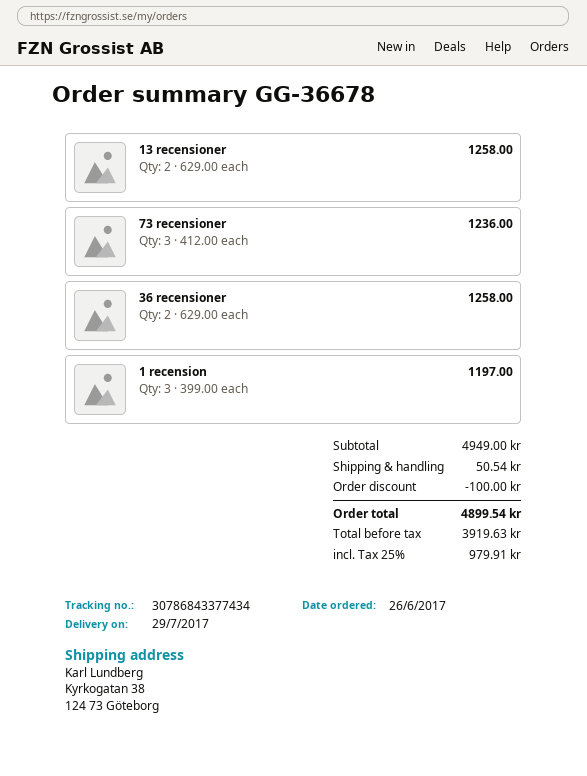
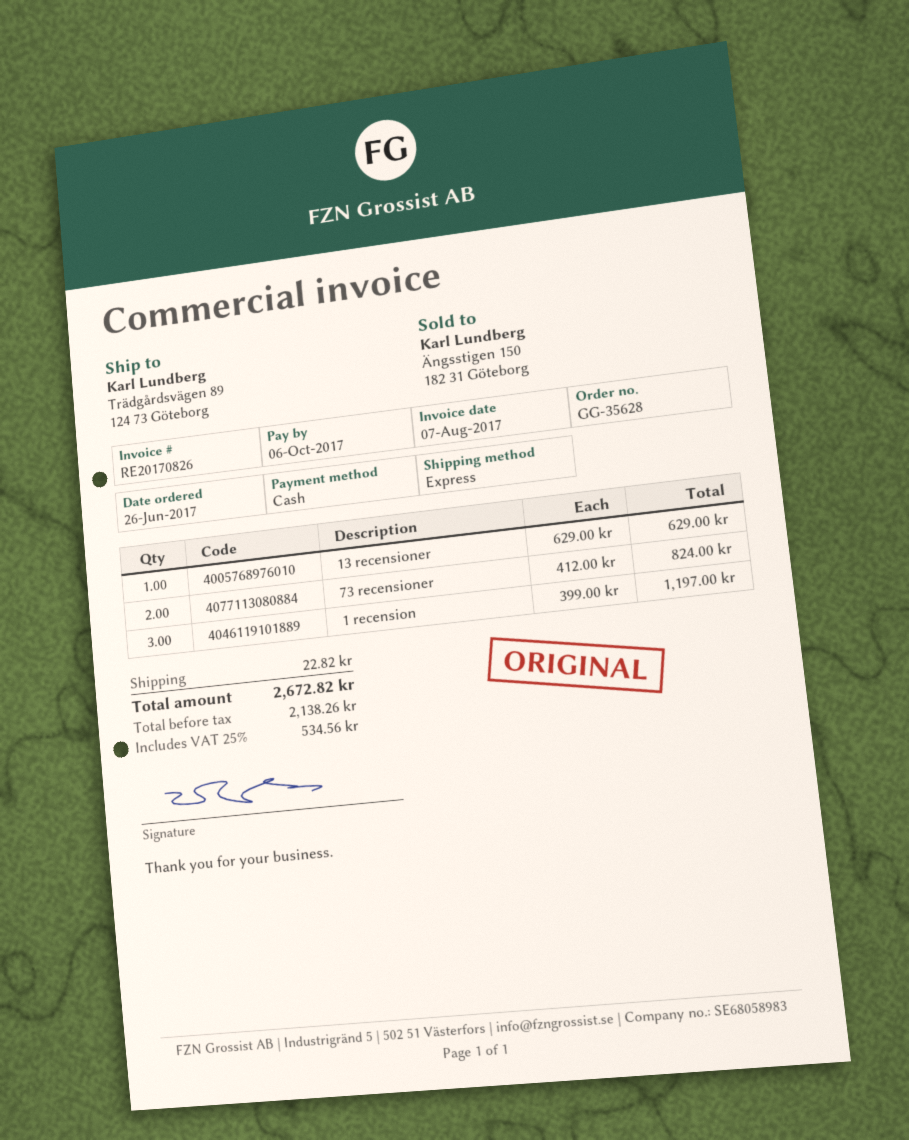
order number: GG-36678 -> GG-35628
ship to: Kyrkogatan 38, 124 73 Göteborg -> Trädgårdsvägen 89, 124 73 Göteborg
13 recensioner: 2 x 629.00 = 1258.00 -> 1 x 629.00 = 629.00
73 recensioner: 3 x 412.00 = 1236.00 -> 2 x 412.00 = 824.00
36 recensioner: 2 x 629.00 = 1258.00 -> none
discount: 100.00 -> none
shipping: 50.54 -> 22.82
net: 3919.63 -> 2138.26
tax: 25% = 979.91 -> 25% = 534.56
total: 4899.54 -> 2672.82

